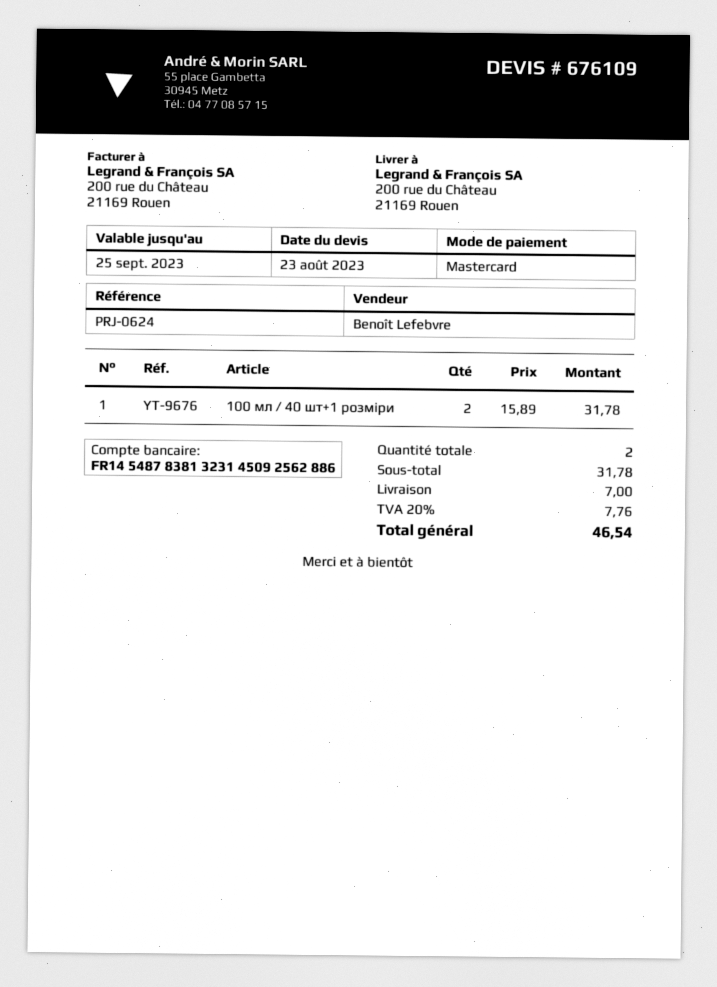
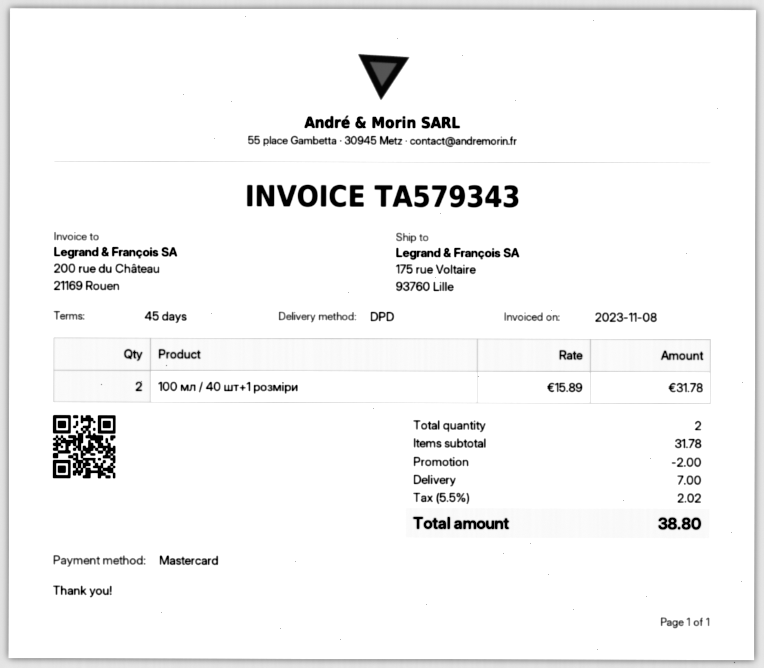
ship to: 200 rue du Château, 21169 Rouen -> 175 rue Voltaire, 93760 Lille
discount: none -> 2.00
tax: 20% = 7.76 -> 5.5% = 2.02
total: 46.54 -> 38.80

